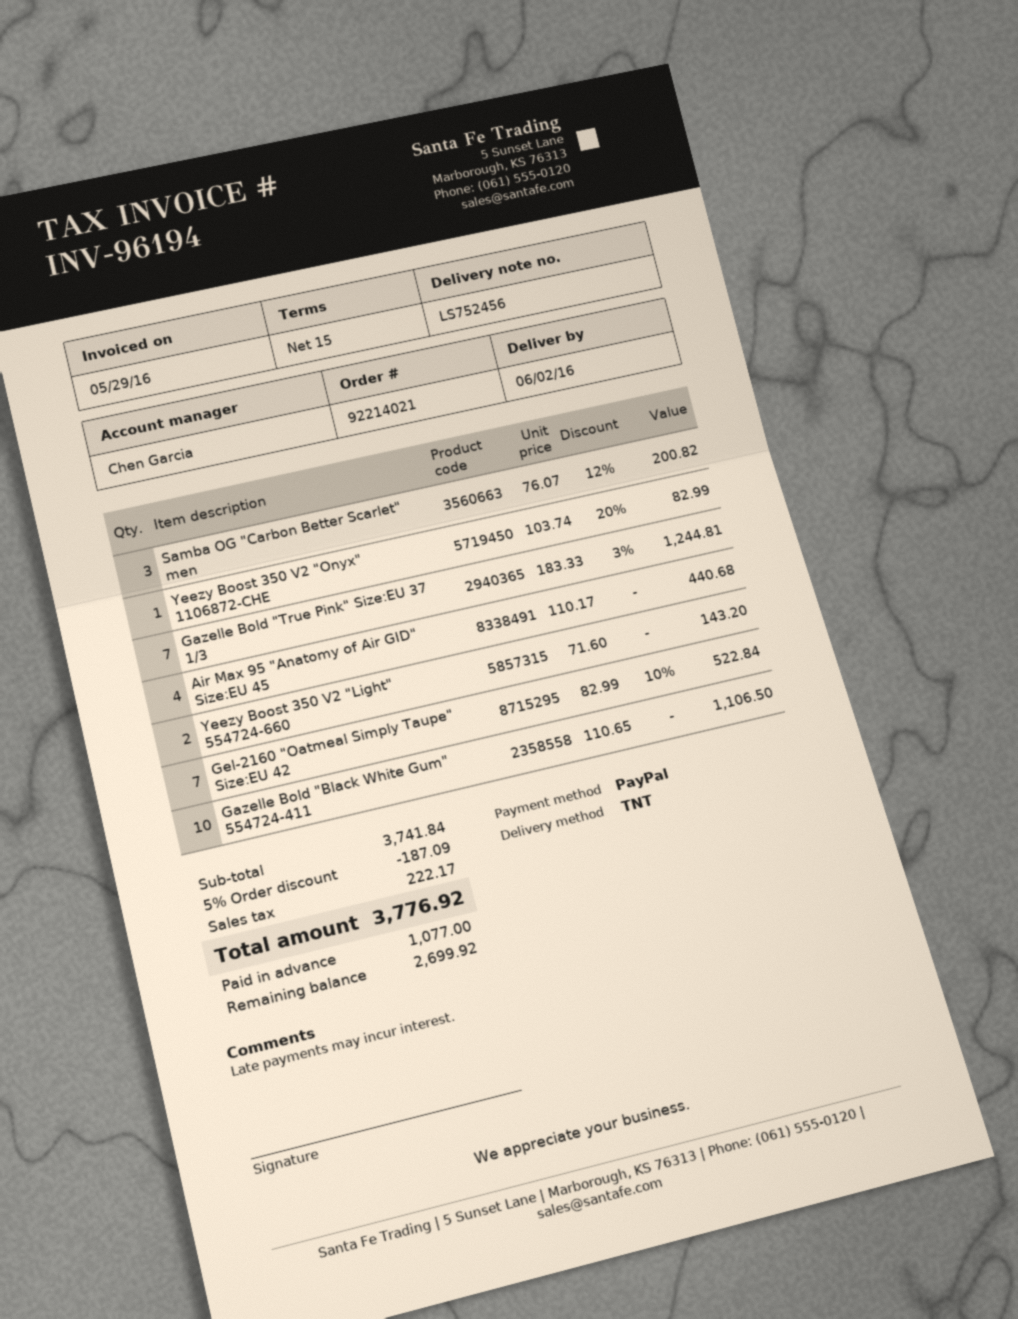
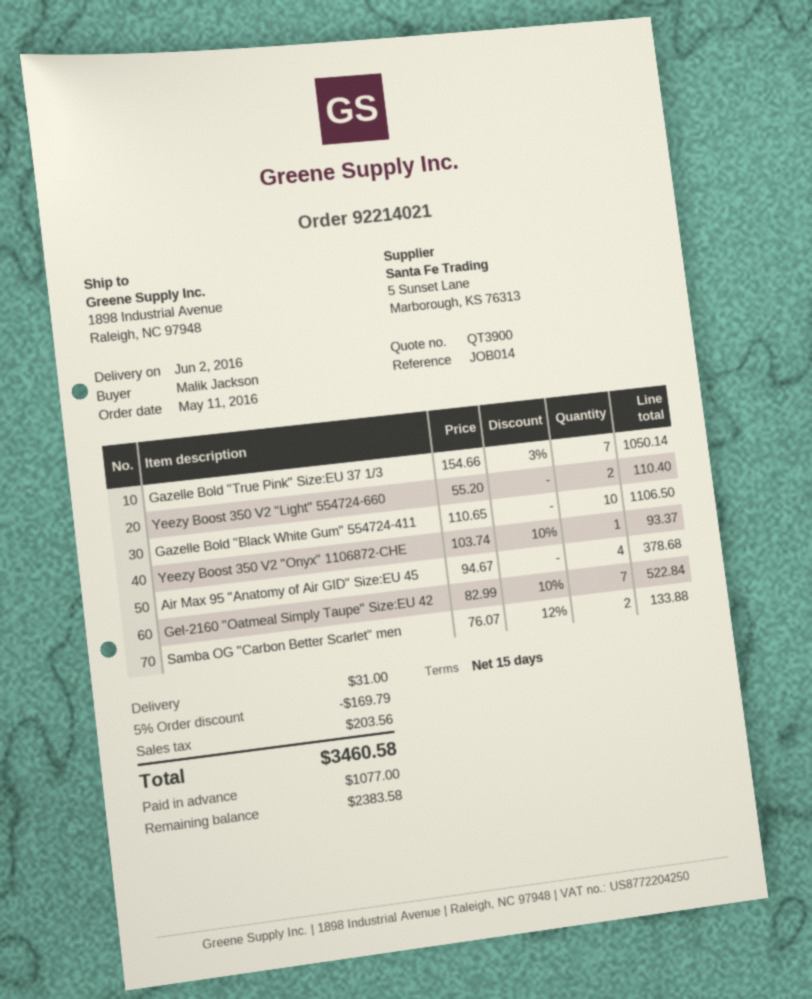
Samba OG "Carbon Better Scarlet" men: 3 x 76.07 - 12% = 200.82 -> 2 x 76.07 - 12% = 133.88
Yeezy Boost 350 V2 "Onyx" 1106872-CHE: 1 x 103.74 - 20% = 82.99 -> 1 x 103.74 - 10% = 93.37
Gazelle Bold "True Pink" Size:EU 37 1/3: 7 x 183.33 - 3% = 1244.81 -> 7 x 154.66 - 3% = 1050.14
Air Max 95 "Anatomy of Air GID" Size:EU 45: 4 x 110.17 = 440.68 -> 4 x 94.67 = 378.68
Yeezy Boost 350 V2 "Light" 554724-660: 2 x 71.60 = 143.20 -> 2 x 55.20 = 110.40
discount: 5% = 187.09 -> 5% = 169.79
shipping: none -> 31.00
tax: 222.17 -> 203.56
total: 3776.92 -> 3460.58
balance: 2699.92 -> 2383.58

